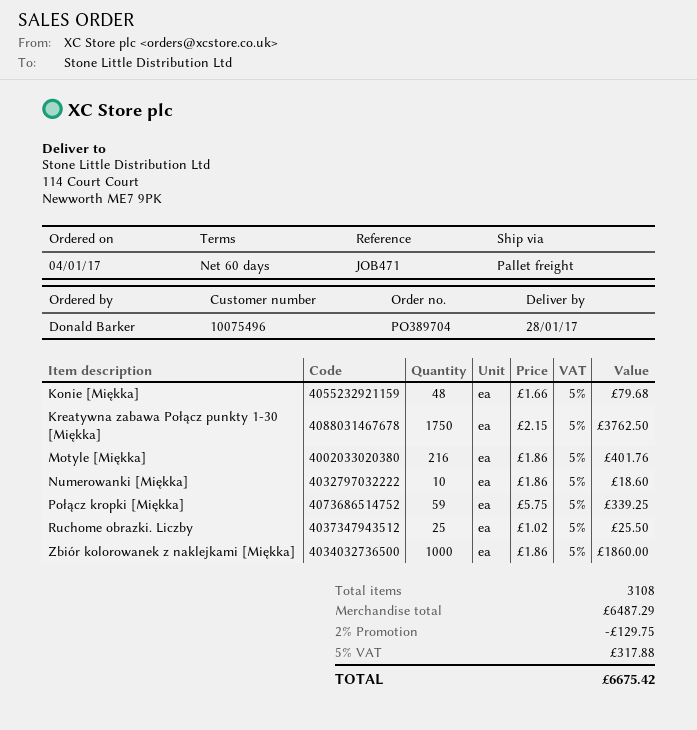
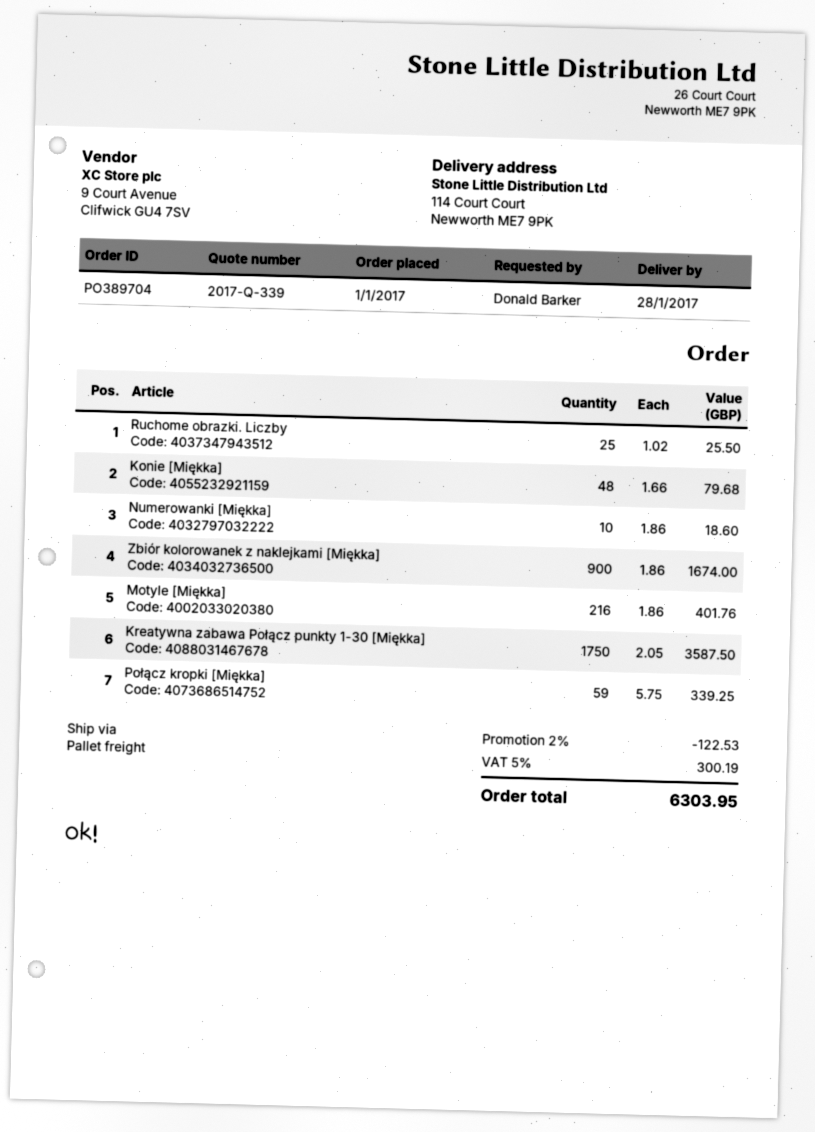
order date: 2017-01-04 -> 2017-01-01
Kreatywna zabawa Połącz punkty 1-30 [Miękka]: 1750 x 2.15 = 3762.50 -> 1750 x 2.05 = 3587.50
Zbiór kolorowanek z naklejkami [Miękka]: 1000 x 1.86 = 1860.00 -> 900 x 1.86 = 1674.00
discount: 2% = 129.75 -> 2% = 122.53
tax: 5% = 317.88 -> 5% = 300.19
total: 6675.42 -> 6303.95

